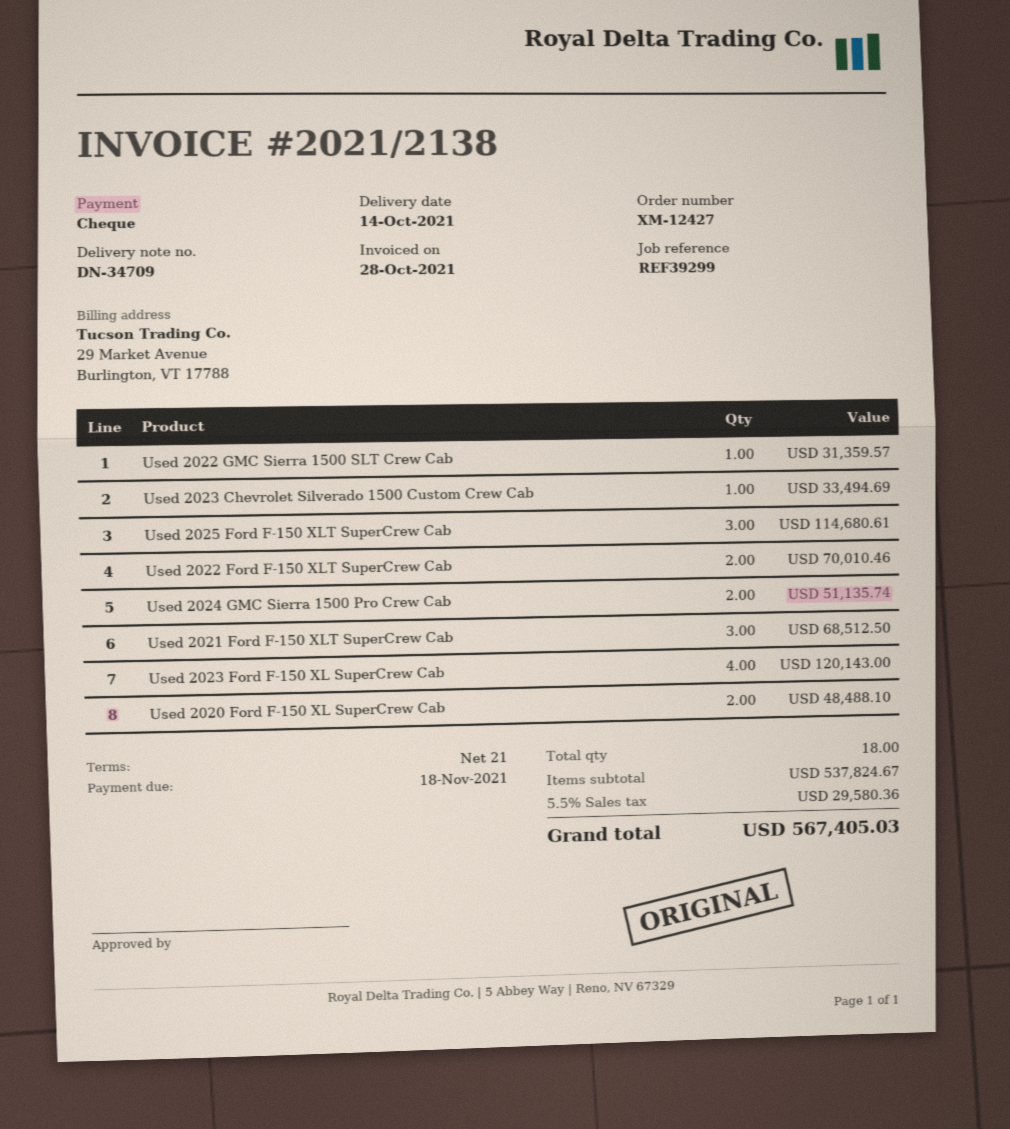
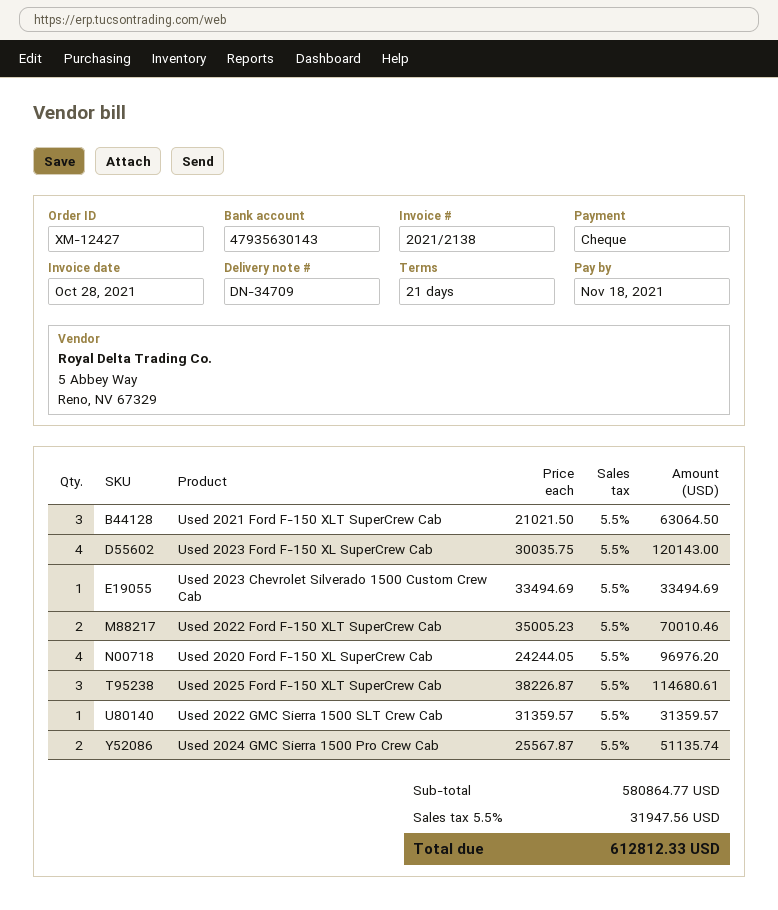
Used 2021 Ford F-150 XLT SuperCrew Cab: 3 for 68512.50 -> 3 for 63064.50
Used 2020 Ford F-150 XL SuperCrew Cab: 2 for 48488.10 -> 4 for 96976.20
subtotal: 537824.67 -> 580864.77
tax: 5.5% = 29580.36 -> 5.5% = 31947.56
total: 567405.03 -> 612812.33

